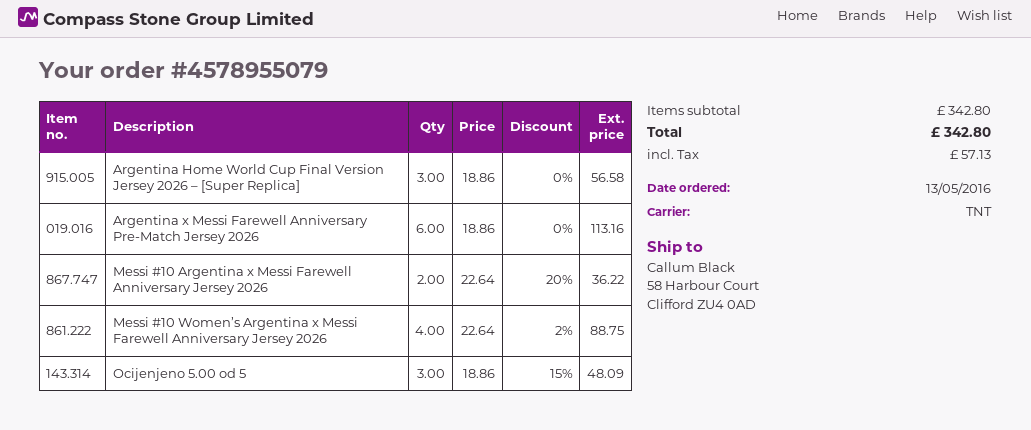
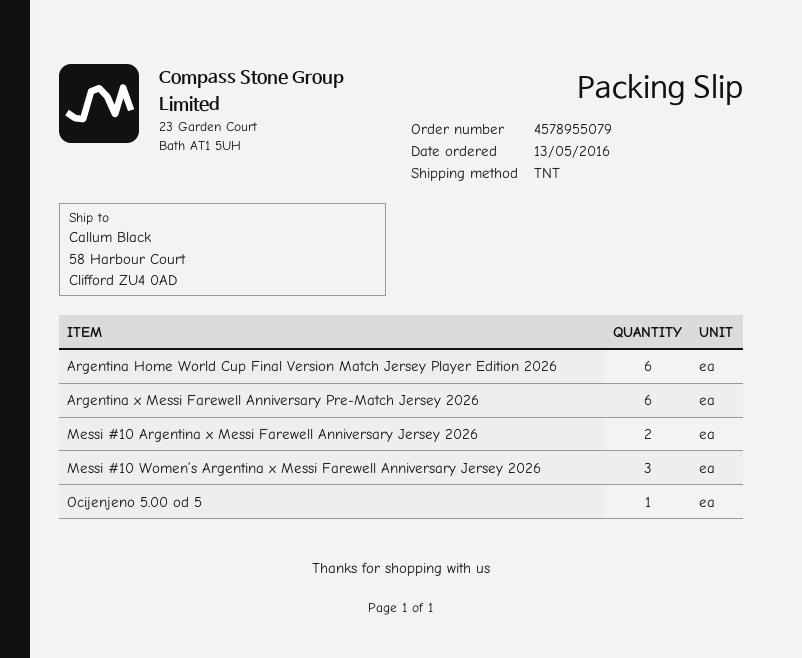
Argentina Home World Cup Final Version Jersey 2026 – [Super Replica]: 3 -> none
Messi #10 Women’s Argentina x Messi Farewell Anniversary Jersey 2026: 4 -> 3
Ocijenjeno 5.00 od 5: 3 -> 1
Argentina Home World Cup Final Version Match Jersey Player Edition 2026: none -> 6

